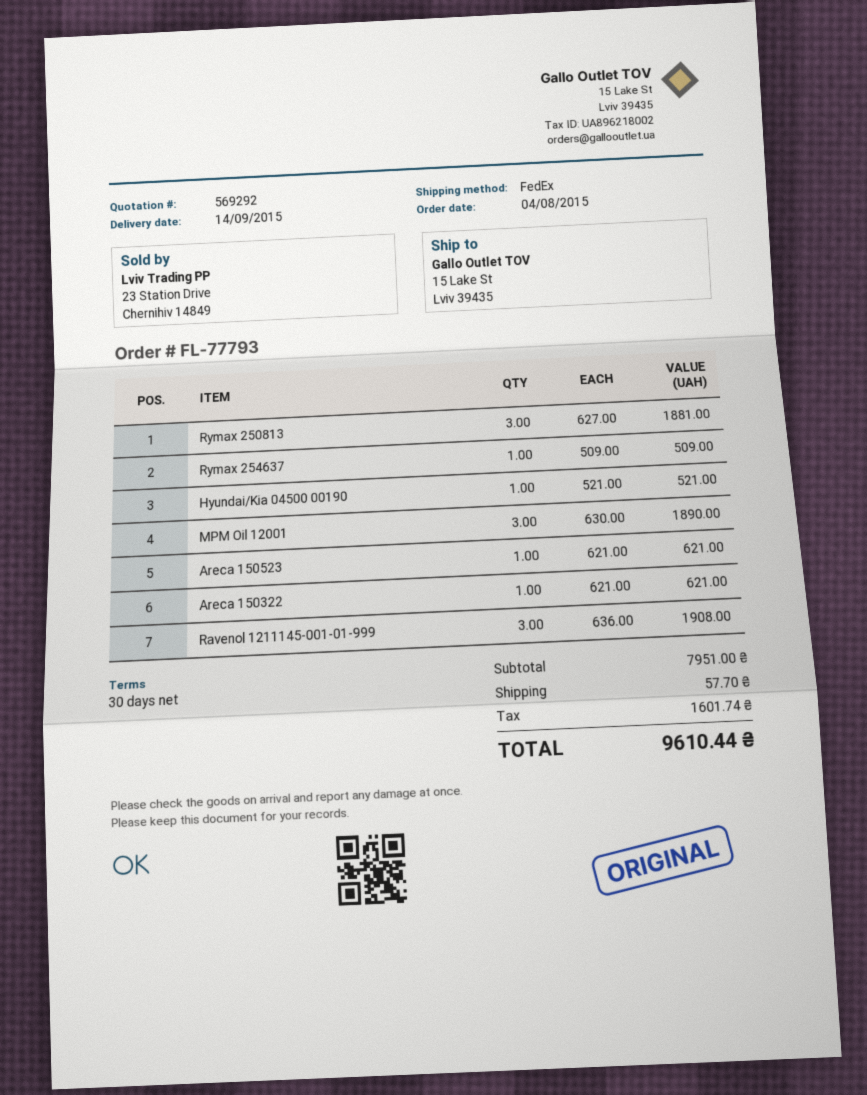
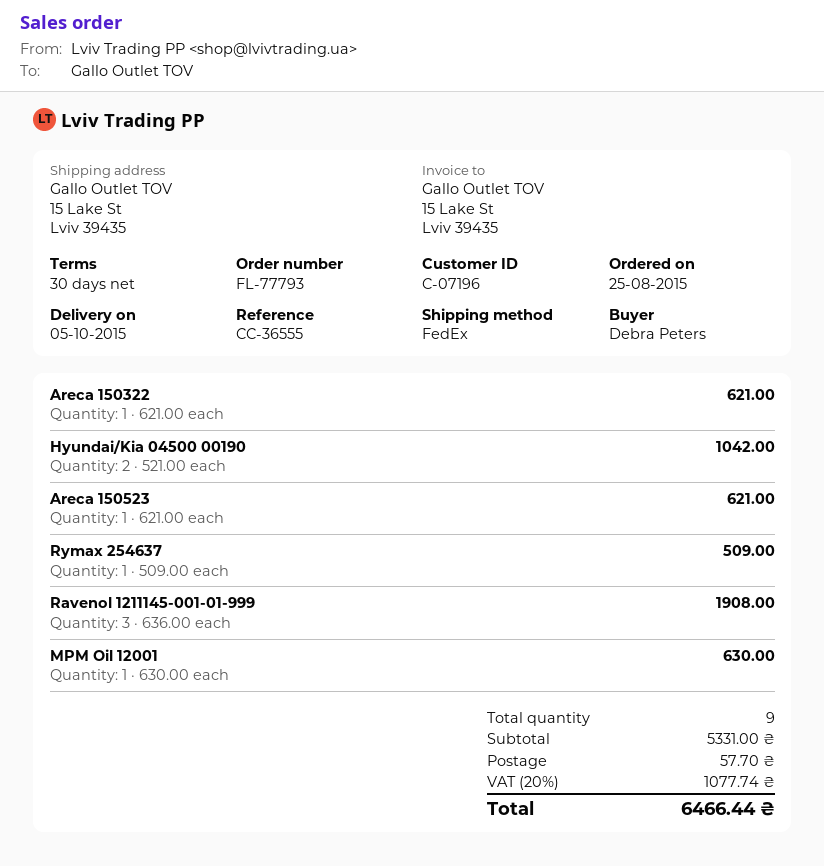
order date: 2015-08-04 -> 2015-08-25
delivery date: 2015-09-14 -> 2015-10-05
Rymax 250813: 3 x 627.00 = 1881.00 -> none
Hyundai/Kia 04500 00190: 1 x 521.00 = 521.00 -> 2 x 521.00 = 1042.00
MPM Oil 12001: 3 x 630.00 = 1890.00 -> 1 x 630.00 = 630.00
subtotal: 7951.00 -> 5331.00
tax: 1601.74 -> 1077.74
total: 9610.44 -> 6466.44

